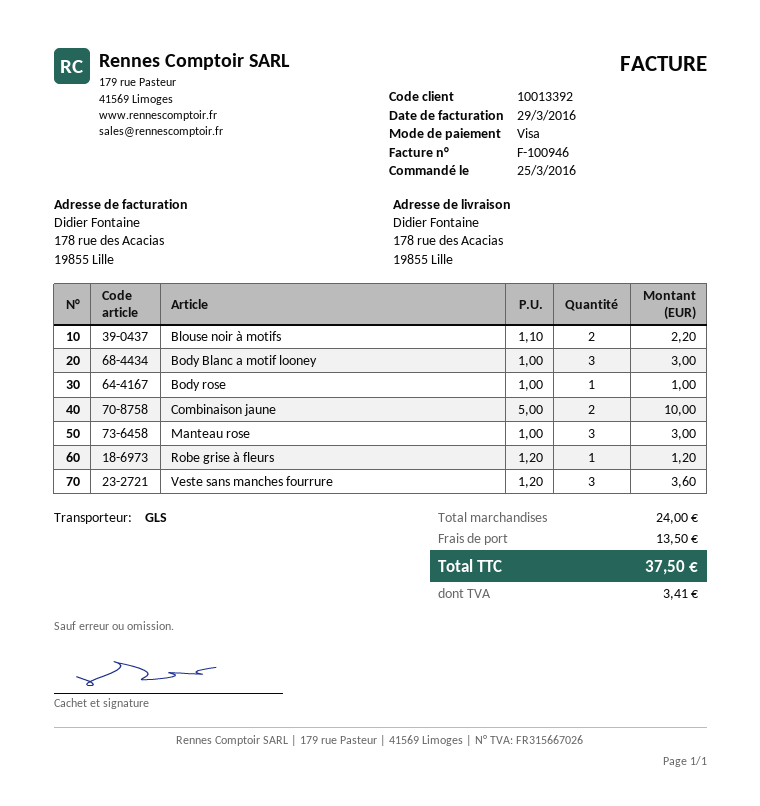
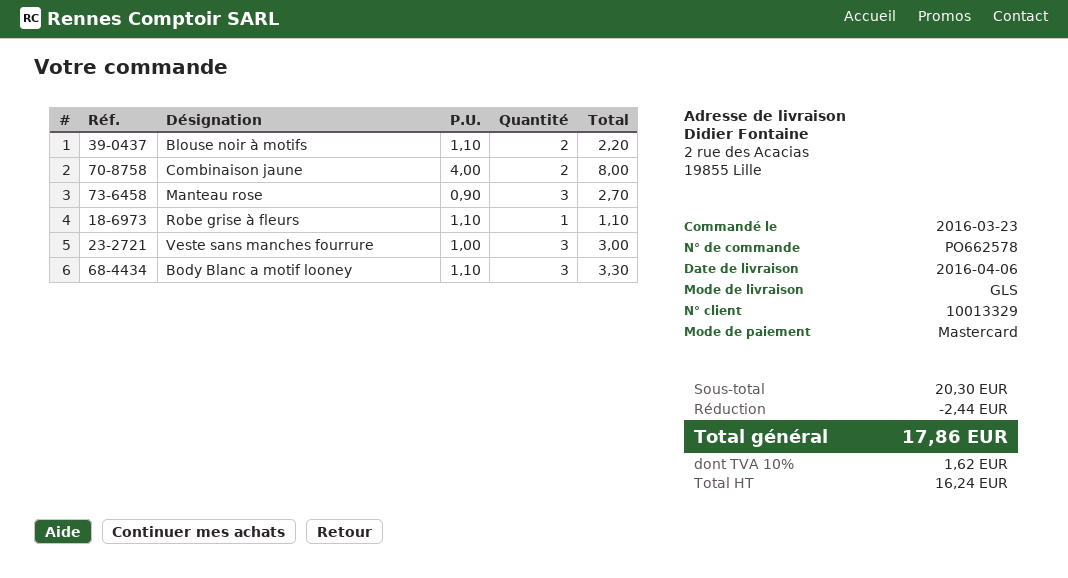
order date: 2016-03-25 -> 2016-03-23
customer number: 10013392 -> 10013329
payment method: Visa -> Mastercard
ship to: 178 rue des Acacias, 19855 Lille -> 2 rue des Acacias, 19855 Lille
Body Blanc a motif looney: 3 x 1.00 = 3.00 -> 3 x 1.10 = 3.30
Body rose: 1 x 1.00 = 1.00 -> none
Combinaison jaune: 2 x 5.00 = 10.00 -> 2 x 4.00 = 8.00
Manteau rose: 3 x 1.00 = 3.00 -> 3 x 0.90 = 2.70
Robe grise à fleurs: 1 x 1.20 = 1.20 -> 1 x 1.10 = 1.10
Veste sans manches fourrure: 3 x 1.20 = 3.60 -> 3 x 1.00 = 3.00
subtotal: 24.00 -> 20.30
discount: none -> 2.44
shipping: 13.50 -> none
tax: 3.41 -> 1.62
total: 37.50 -> 17.86

